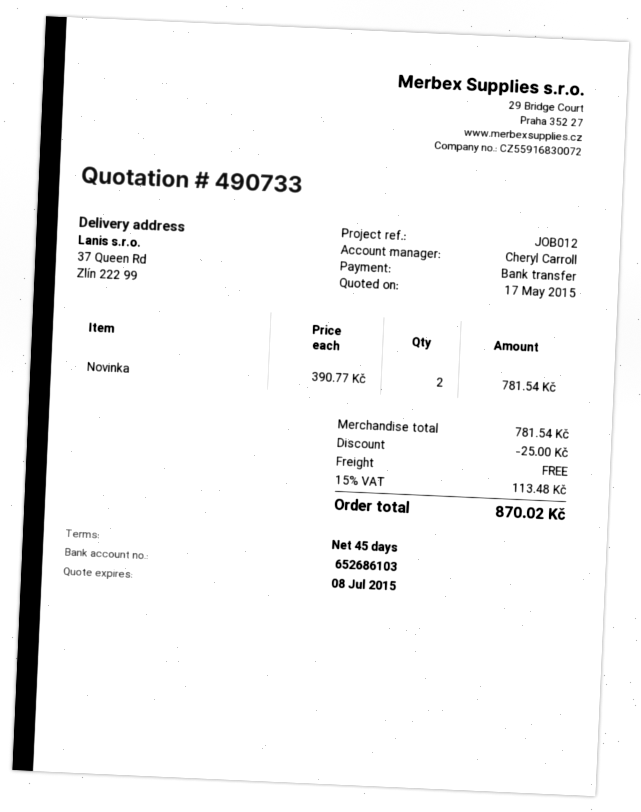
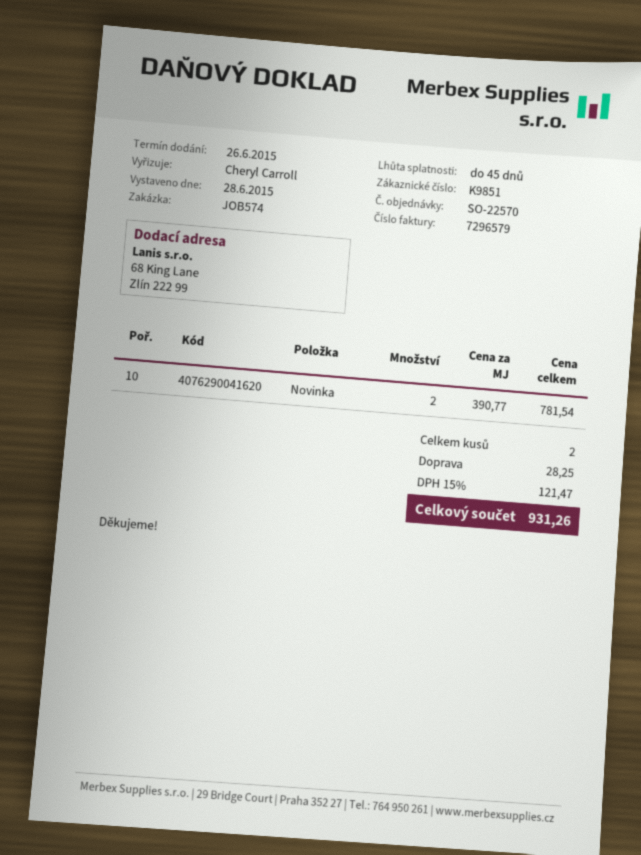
reference: JOB012 -> JOB574
ship to: 37 Queen Rd, Zlín 222 99 -> 68 King Lane, Zlín 222 99
discount: 25.00 -> none
shipping: 0.00 -> 28.25
tax: 15% = 113.48 -> 15% = 121.47
total: 870.02 -> 931.26

